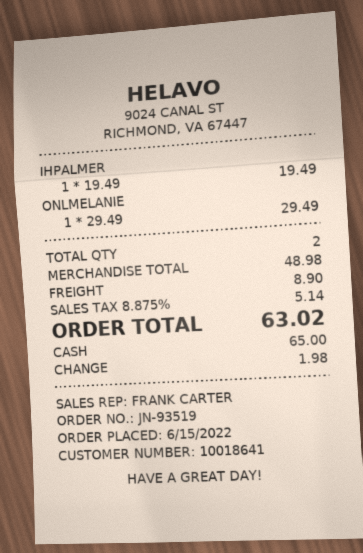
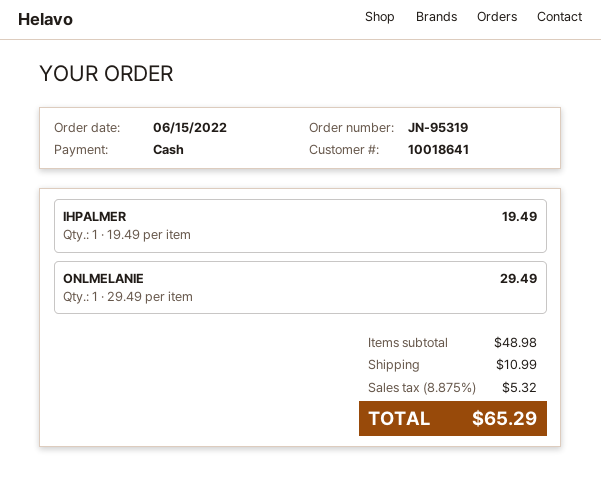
order number: JN-93519 -> JN-95319
shipping: 8.90 -> 10.99
tax: 8.875% = 5.14 -> 8.875% = 5.32
total: 63.02 -> 65.29

